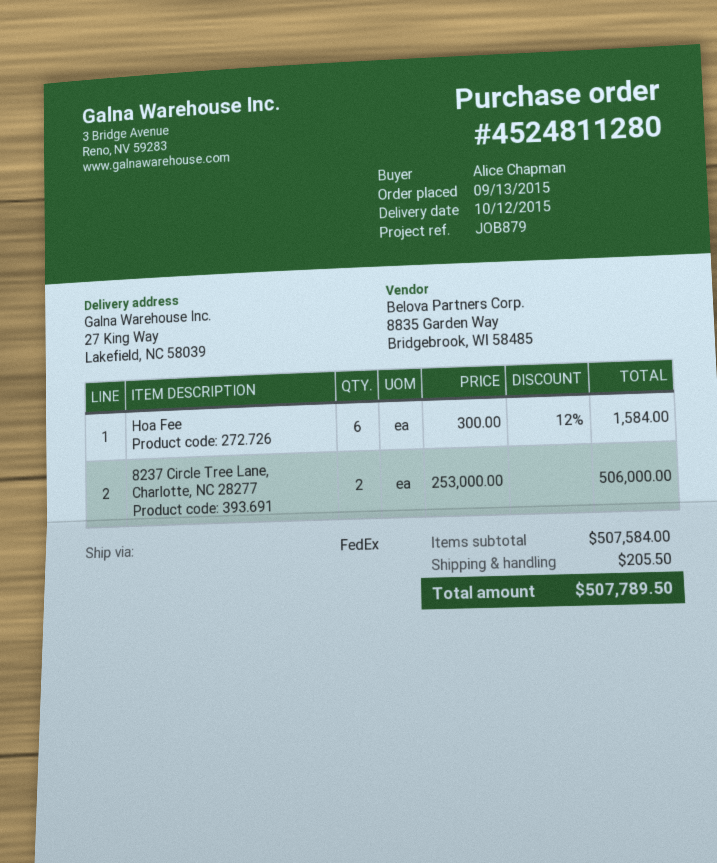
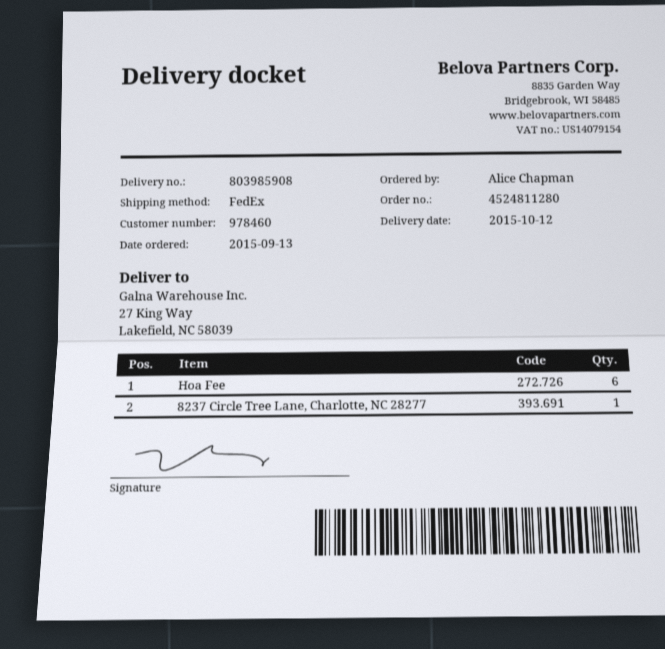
8237 Circle Tree Lane, Charlotte, NC 28277: 2 -> 1

